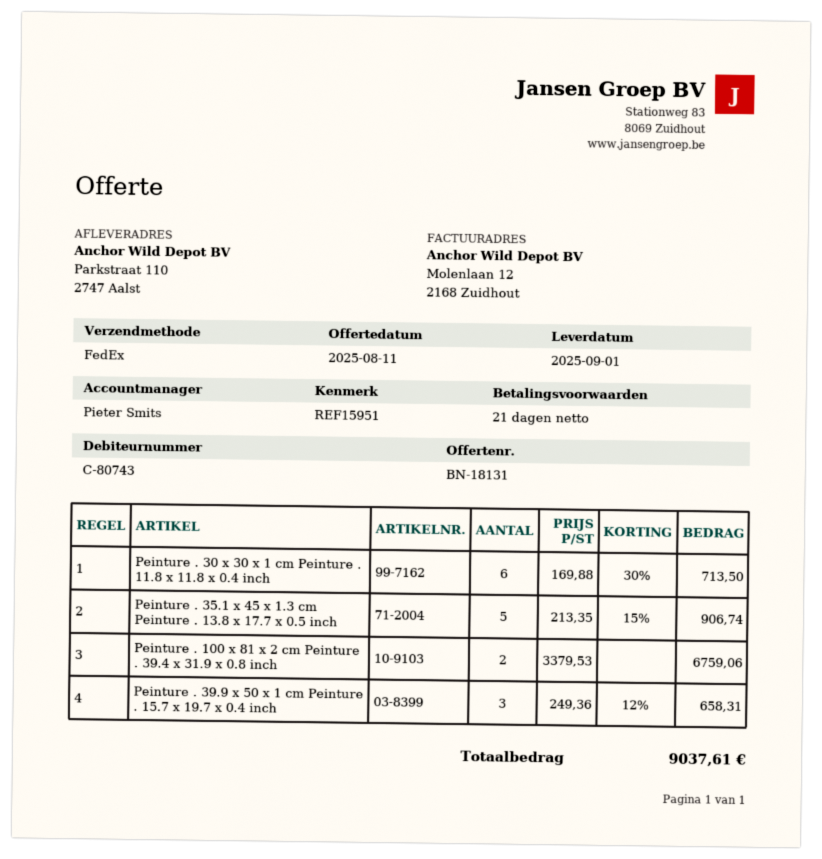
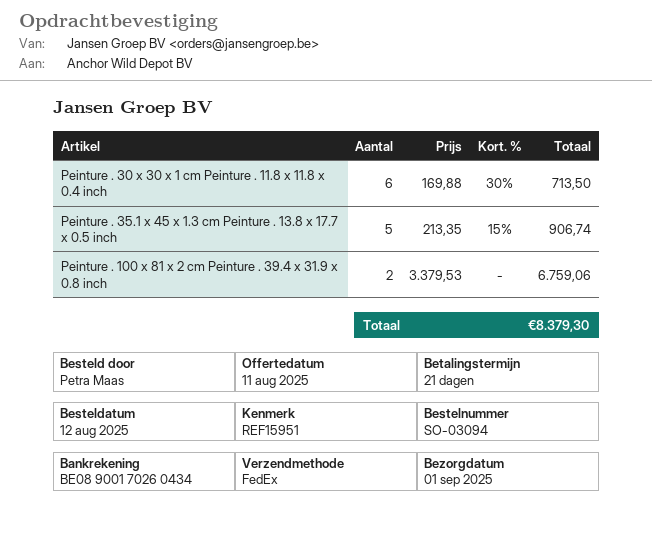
Peinture . 39.9 x 50 x 1 cm Peinture . 15.7 x 19.7 x 0.4 inch: 3 x 249.36 - 12% = 658.31 -> none
total: 9037.61 -> 8379.30

